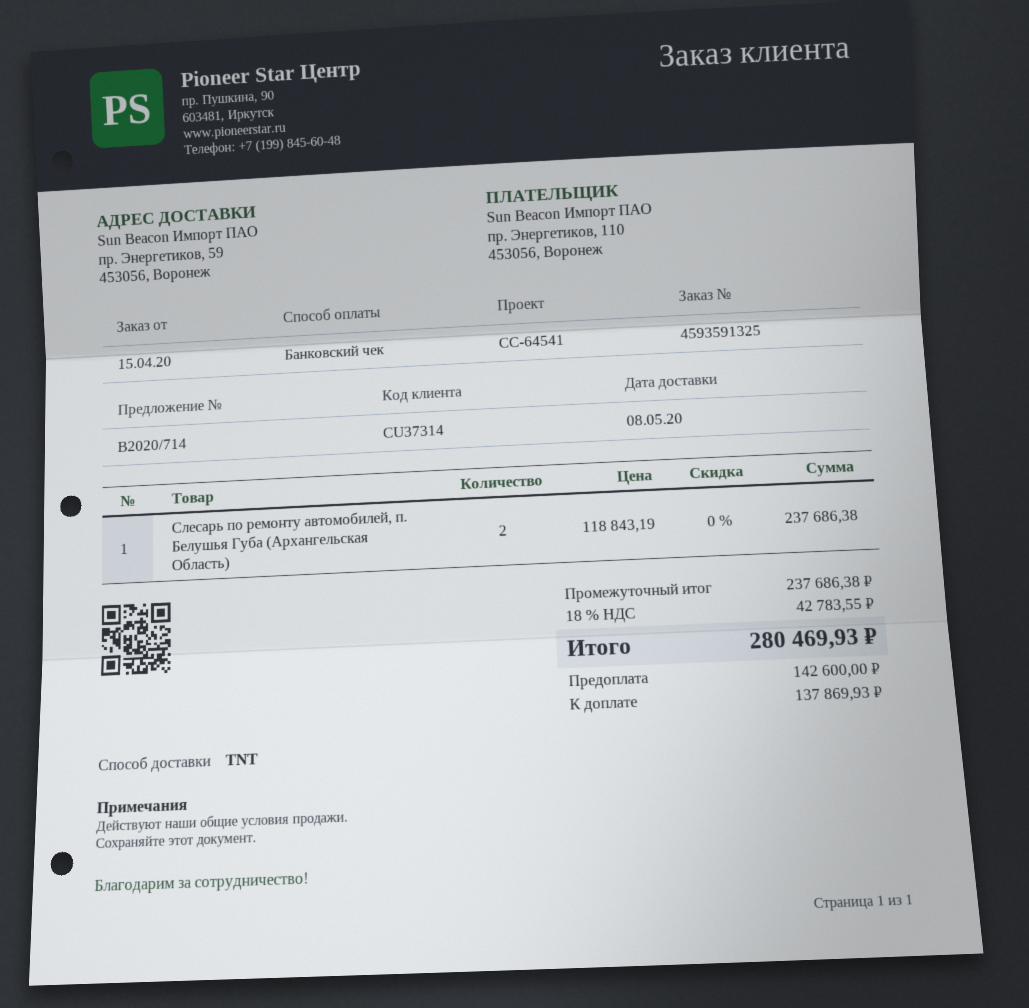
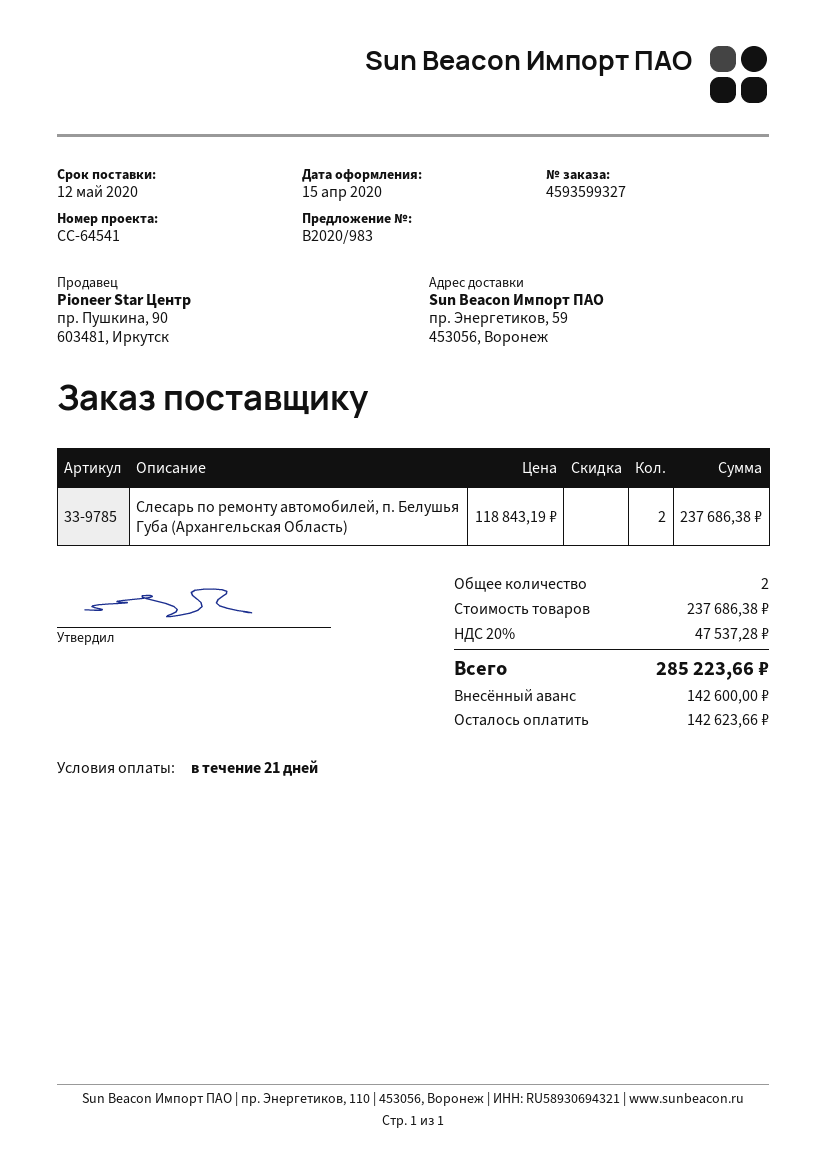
quote number: B2020/714 -> B2020/983
order number: 4593591325 -> 4593599327
delivery date: 2020-05-08 -> 2020-05-12
tax: 18% = 42783.55 -> 20% = 47537.28
total: 280469.93 -> 285223.66
balance: 137869.93 -> 142623.66

